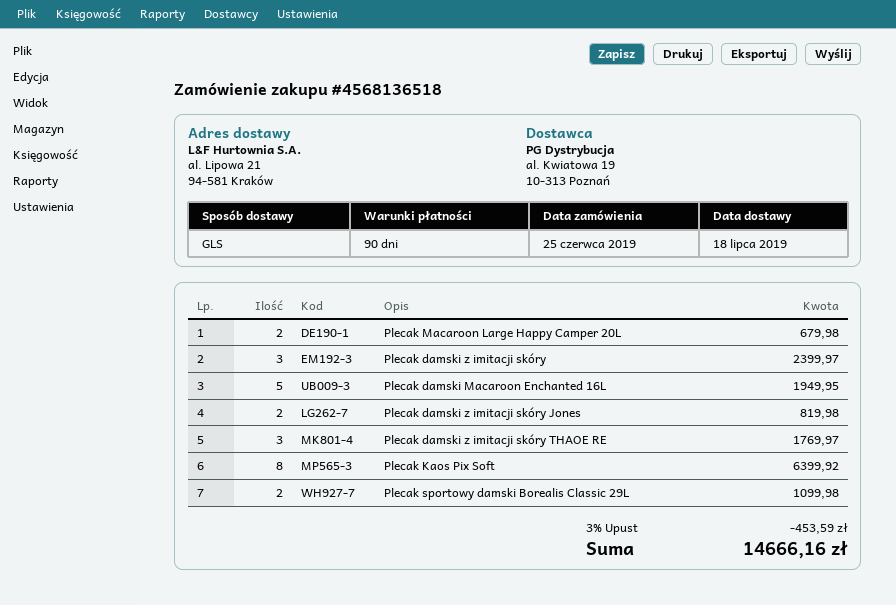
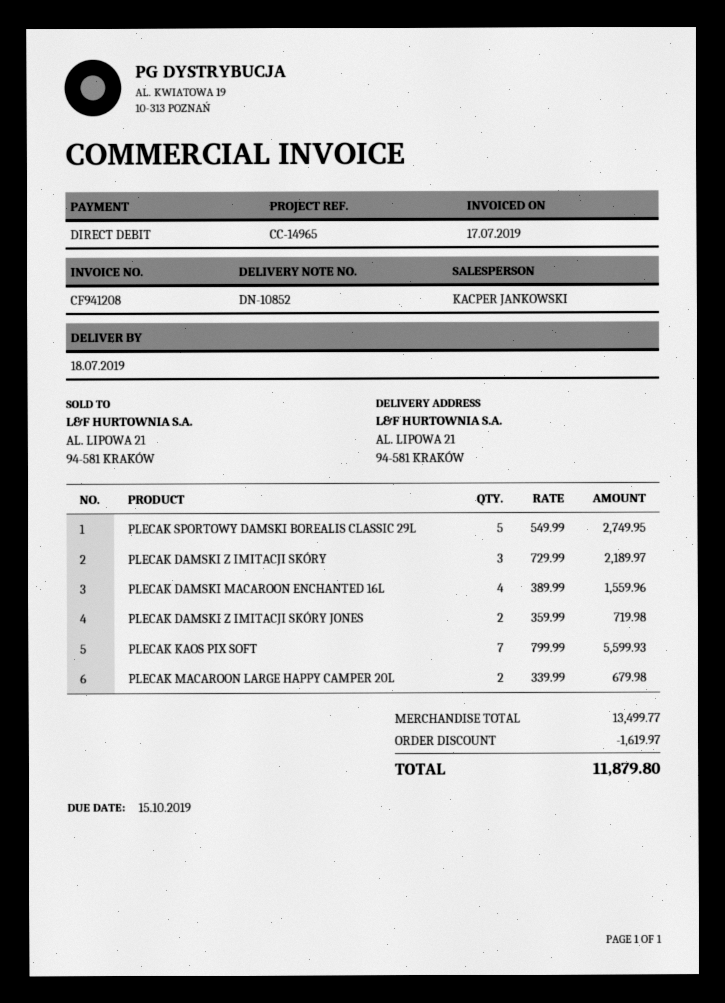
Plecak damski z imitacji skóry: 3 for 2399.97 -> 3 for 2189.97
Plecak damski Macaroon Enchanted 16L: 5 for 1949.95 -> 4 for 1559.96
Plecak damski z imitacji skóry Jones: 2 for 819.98 -> 2 for 719.98
Plecak damski z imitacji skóry THAOE RE: 3 for 1769.97 -> none
Plecak Kaos Pix Soft: 8 for 6399.92 -> 7 for 5599.93
Plecak sportowy damski Borealis Classic 29L: 2 for 1099.98 -> 5 for 2749.95
discount: 453.59 -> 1619.97
total: 14666.16 -> 11879.80

